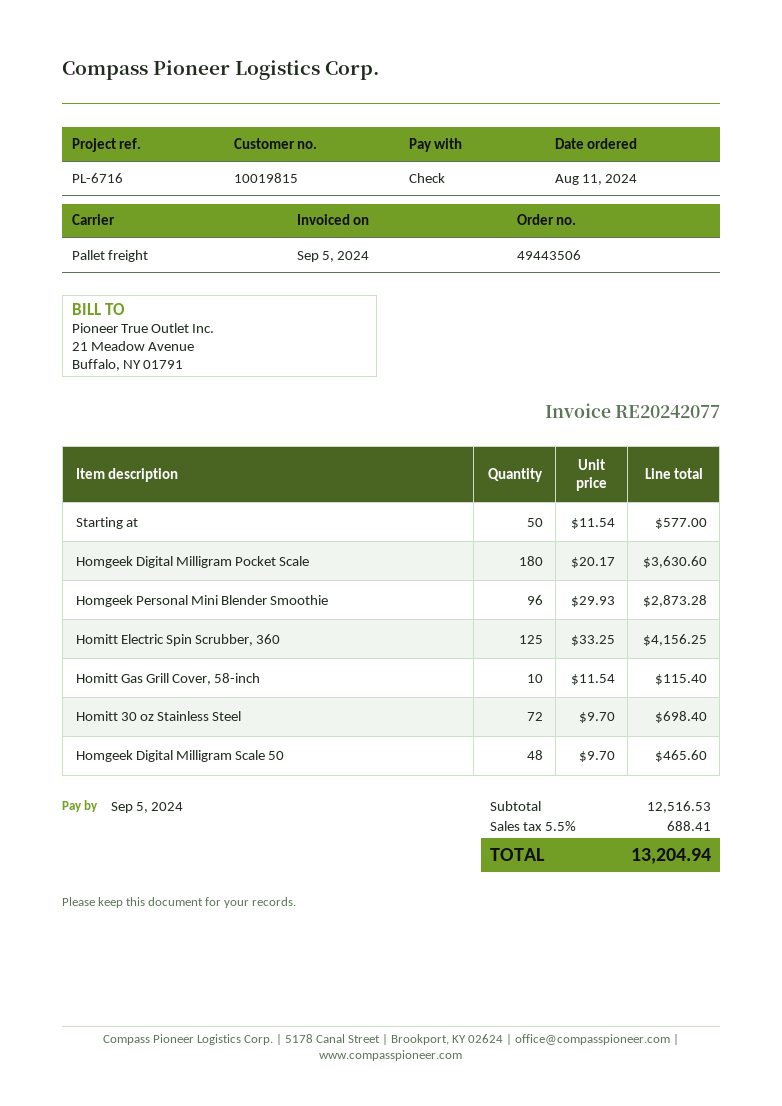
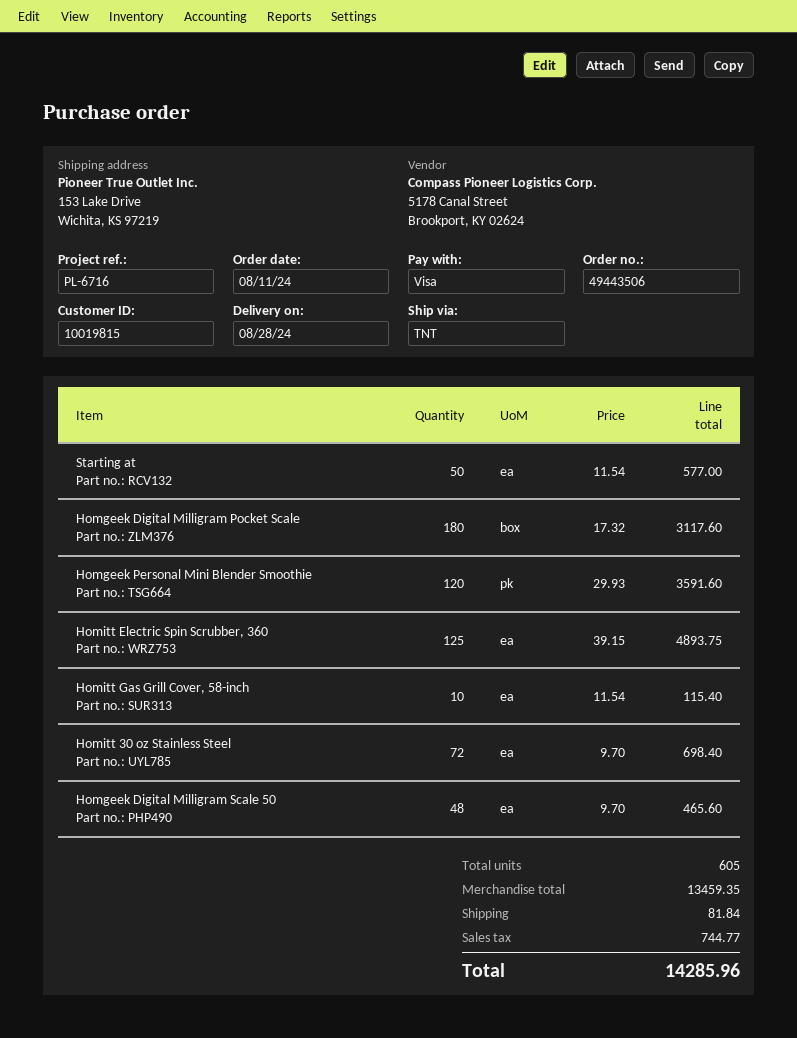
payment method: cheque -> Visa
shipping method: pallet freight -> TNT
Homgeek Digital Milligram Pocket Scale: 180 x 20.17 = 3630.60 -> 180 x 17.32 = 3117.60
Homgeek Personal Mini Blender Smoothie: 96 x 29.93 = 2873.28 -> 120 x 29.93 = 3591.60
Homitt Electric Spin Scrubber, 360: 125 x 33.25 = 4156.25 -> 125 x 39.15 = 4893.75
subtotal: 12516.53 -> 13459.35
shipping: none -> 81.84
tax: 688.41 -> 744.77
total: 13204.94 -> 14285.96

